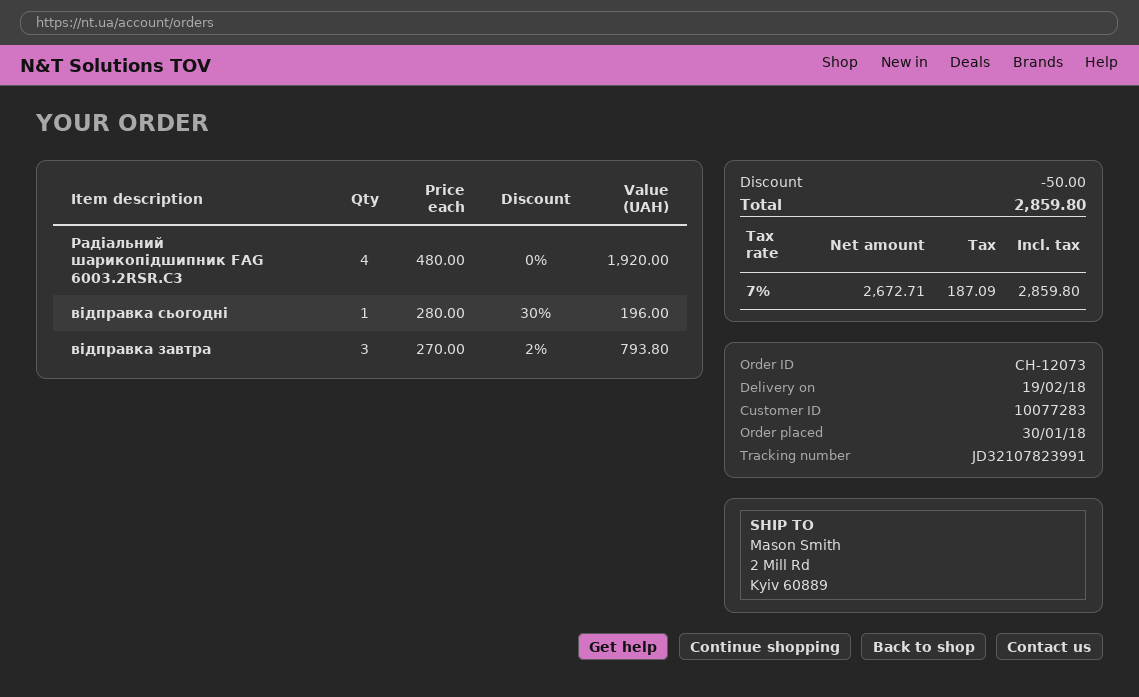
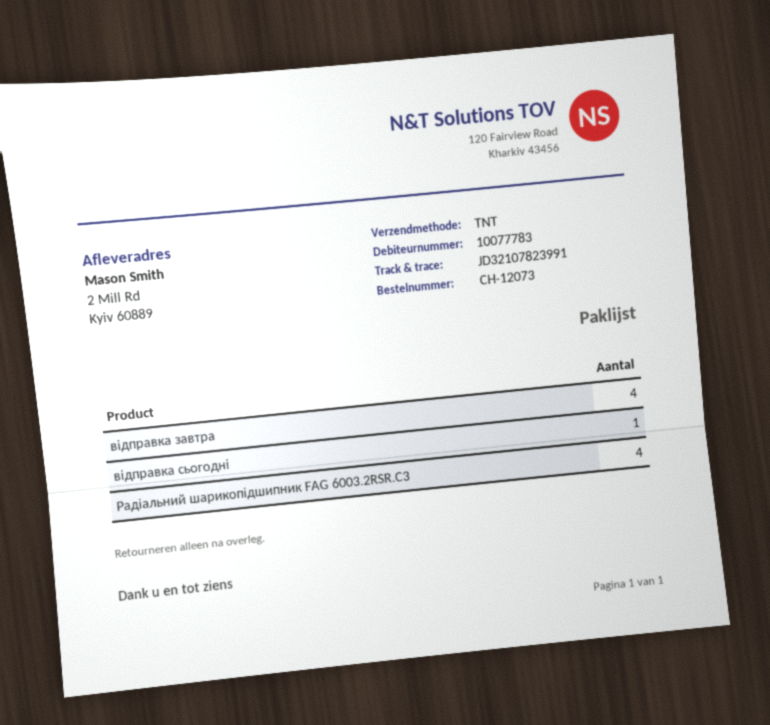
customer number: 10077283 -> 10077783
відправка завтра: 3 -> 4

